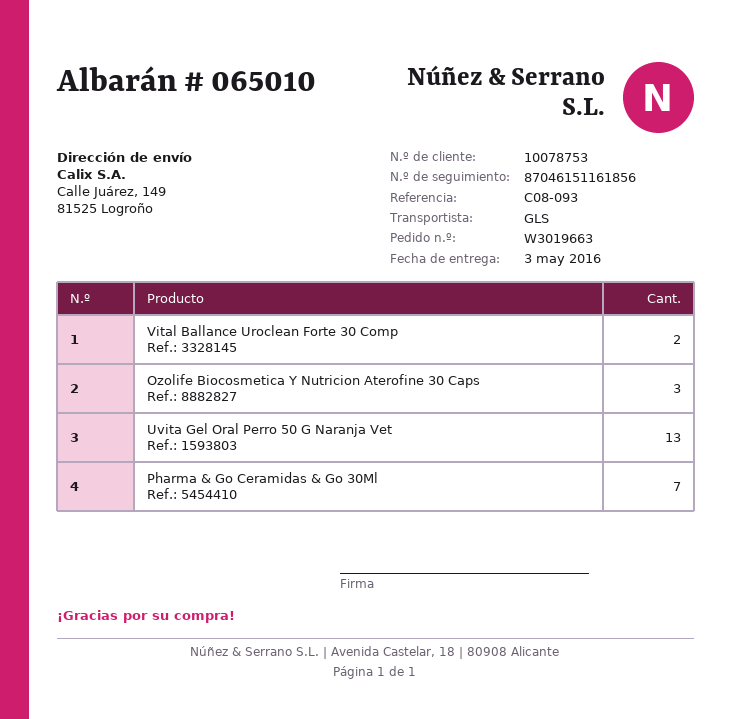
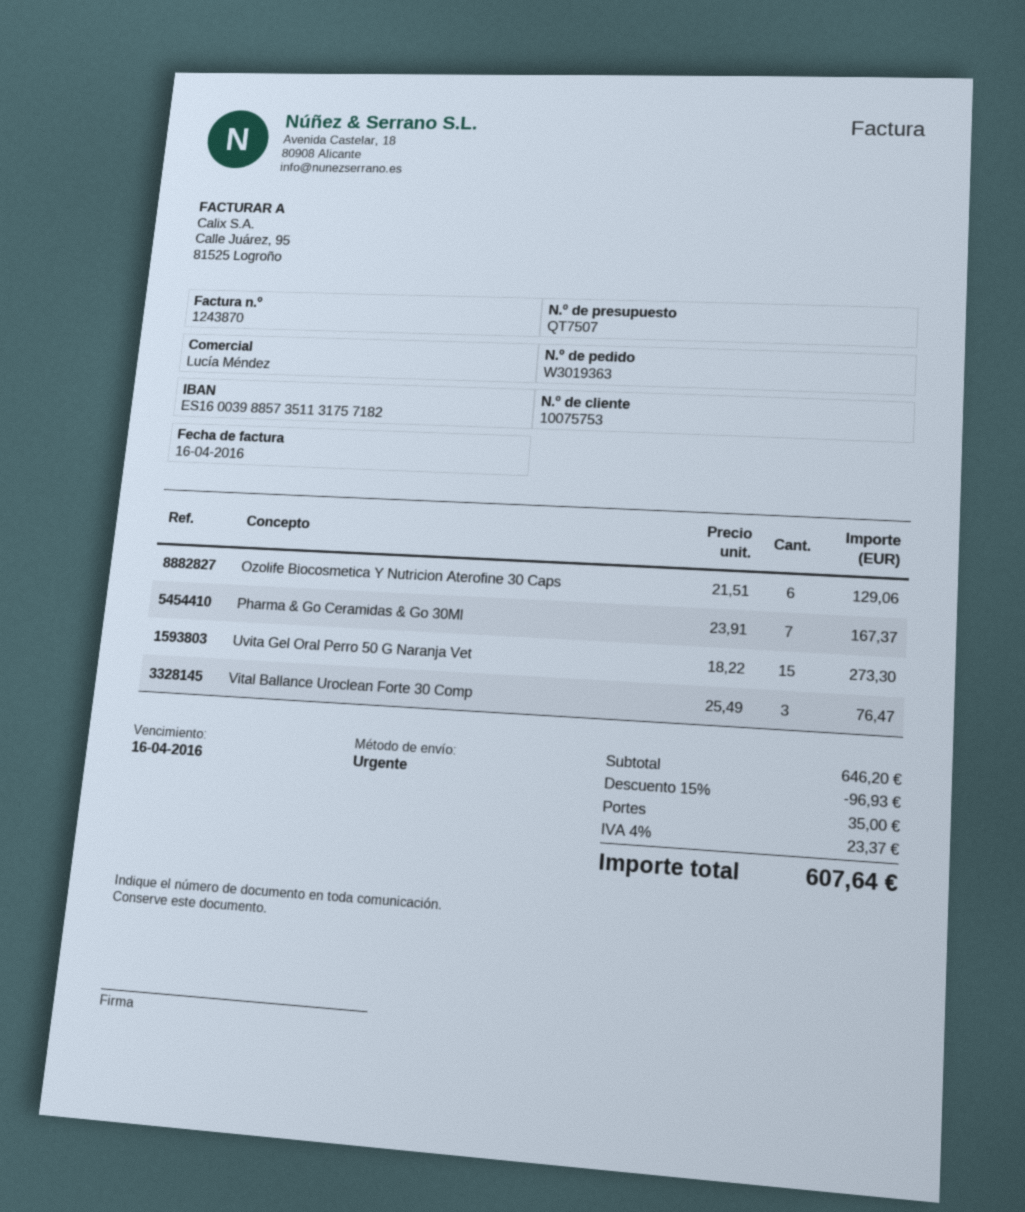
order number: W3019663 -> W3019363
customer number: 10078753 -> 10075753
shipping method: GLS -> express
Vital Ballance Uroclean Forte 30 Comp: 2 -> 3
Ozolife Biocosmetica Y Nutricion Aterofine 30 Caps: 3 -> 6
Uvita Gel Oral Perro 50 G Naranja Vet: 13 -> 15

